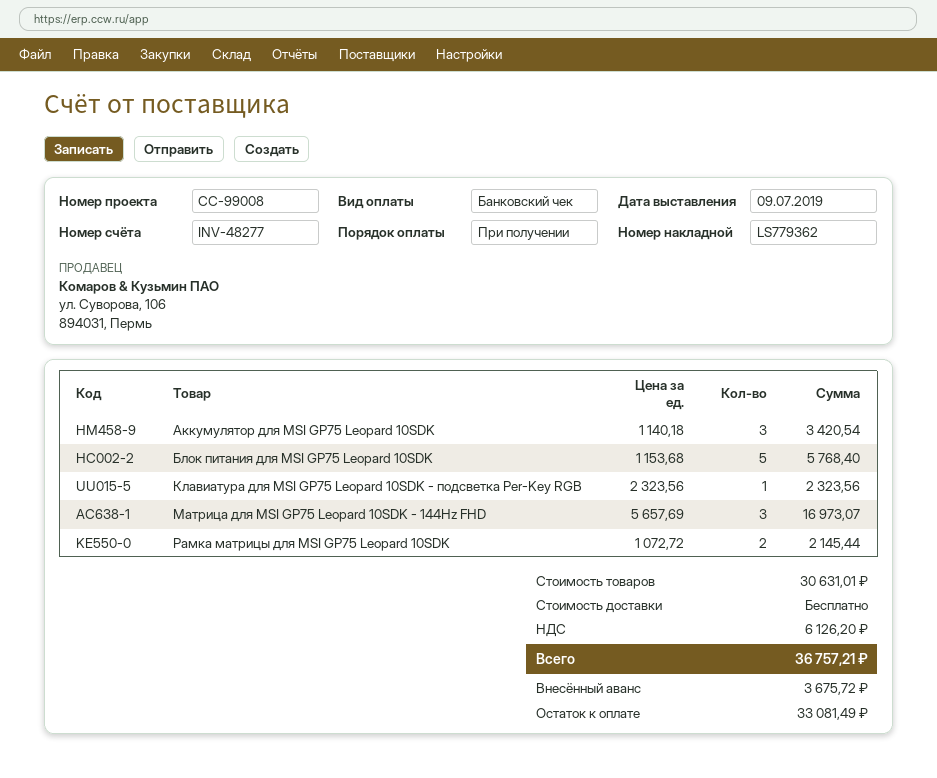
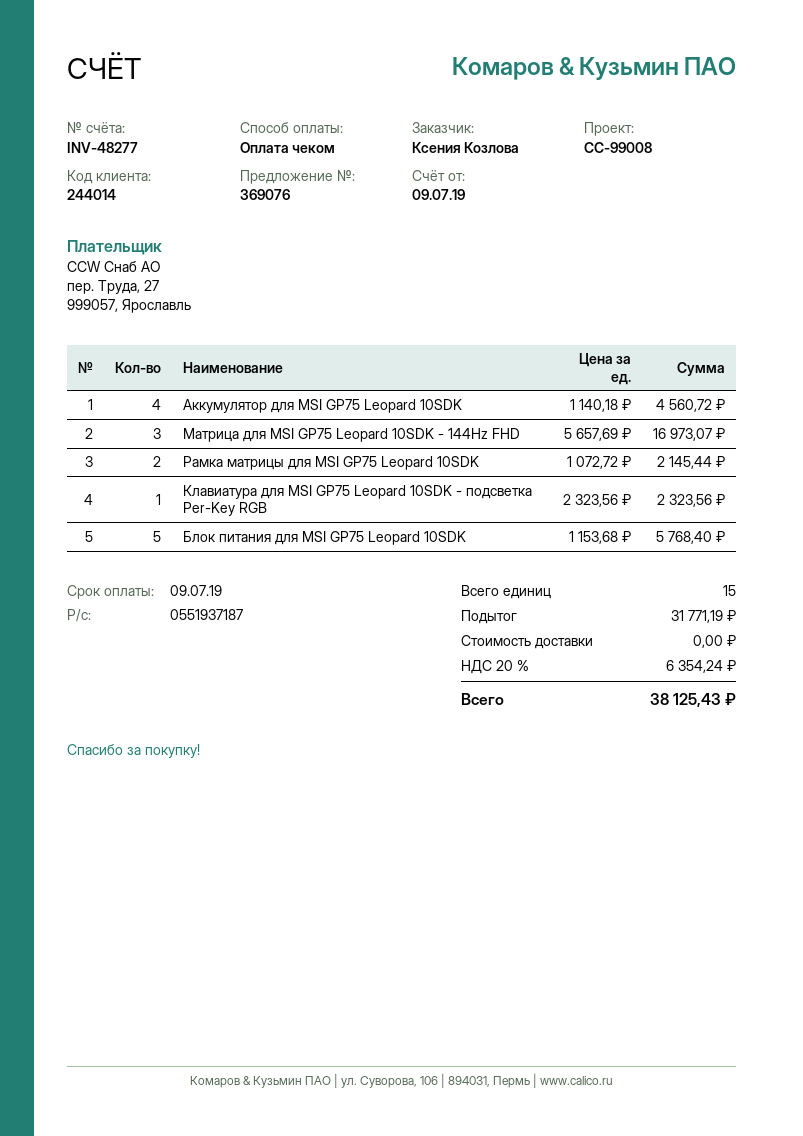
Аккумулятор для MSI GP75 Leopard 10SDK: 3 x 1140.18 = 3420.54 -> 4 x 1140.18 = 4560.72
subtotal: 30631.01 -> 31771.19
tax: 6126.20 -> 6354.24
total: 36757.21 -> 38125.43

